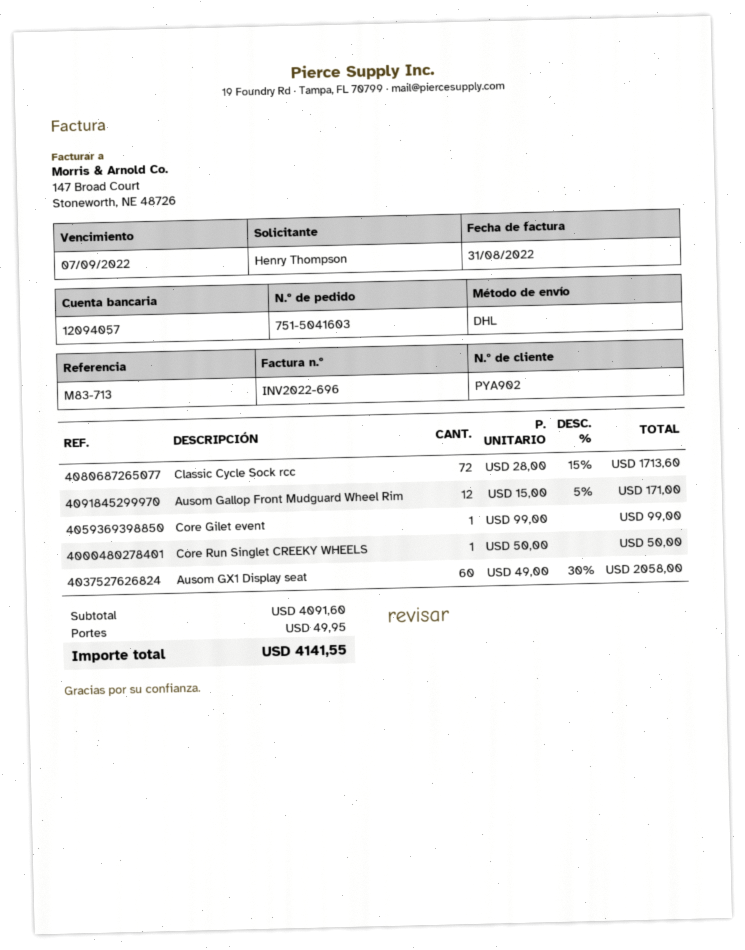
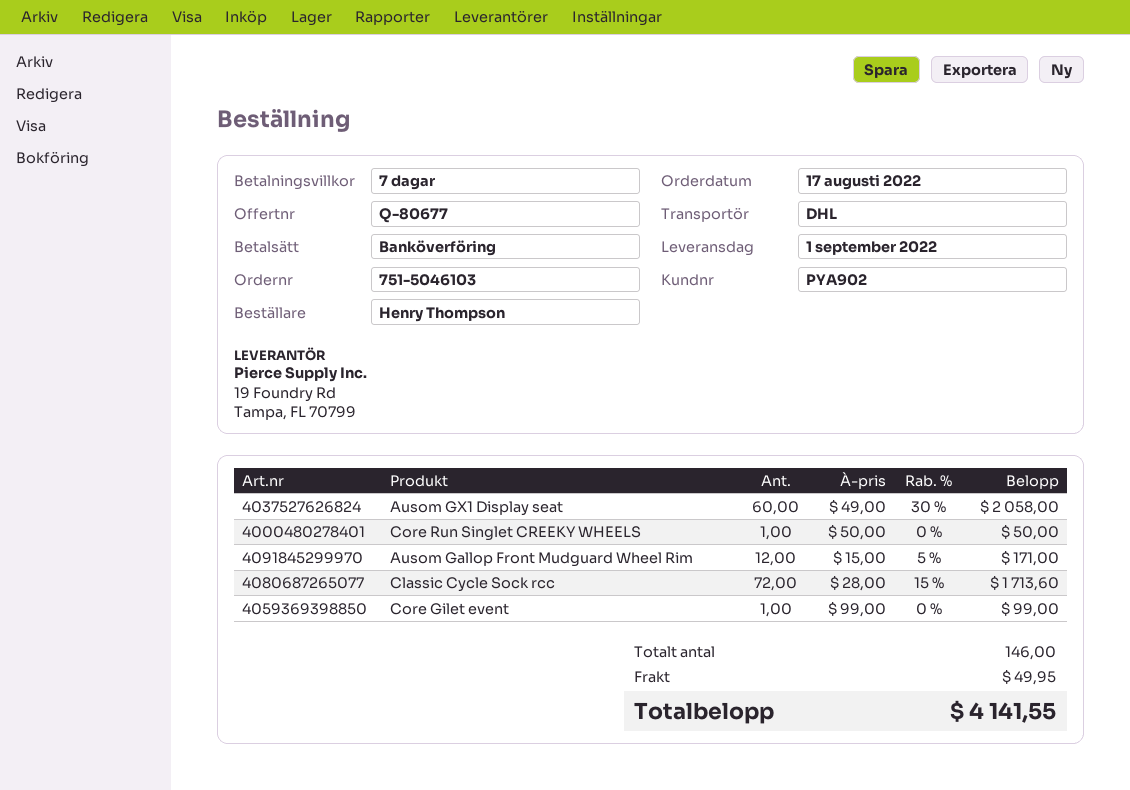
order number: 751-5041603 -> 751-5046103

